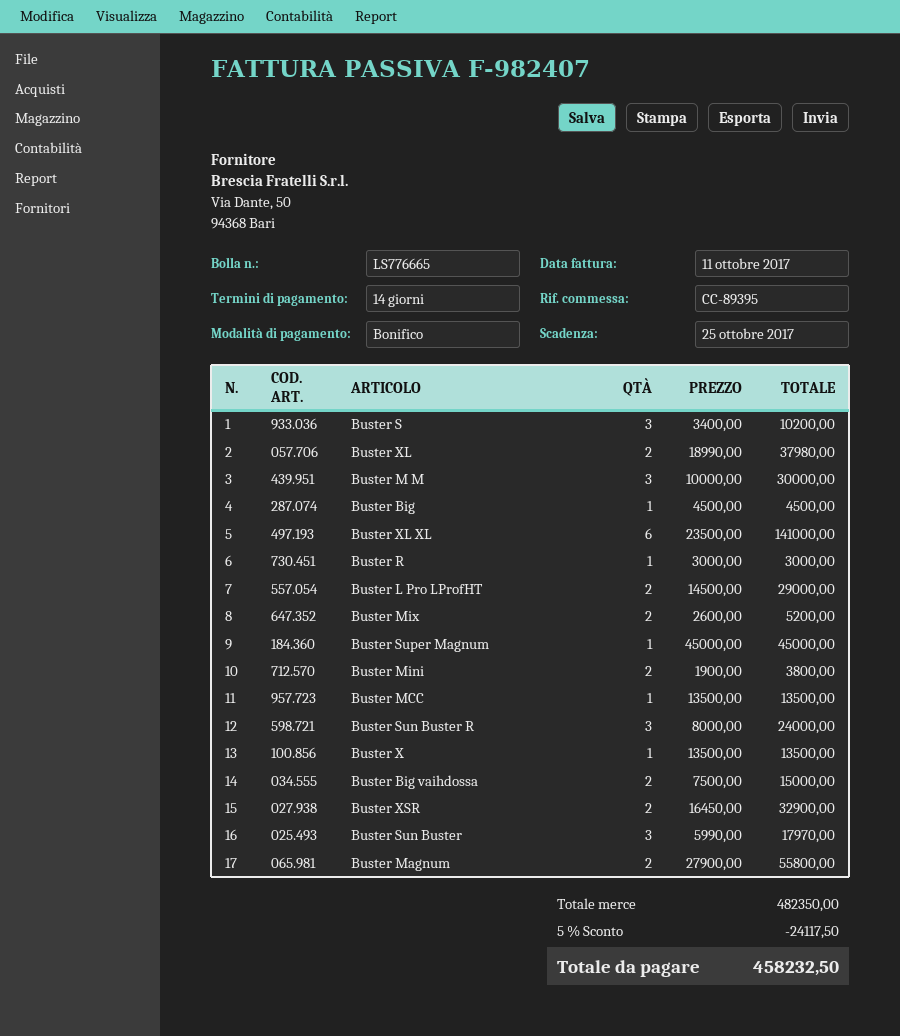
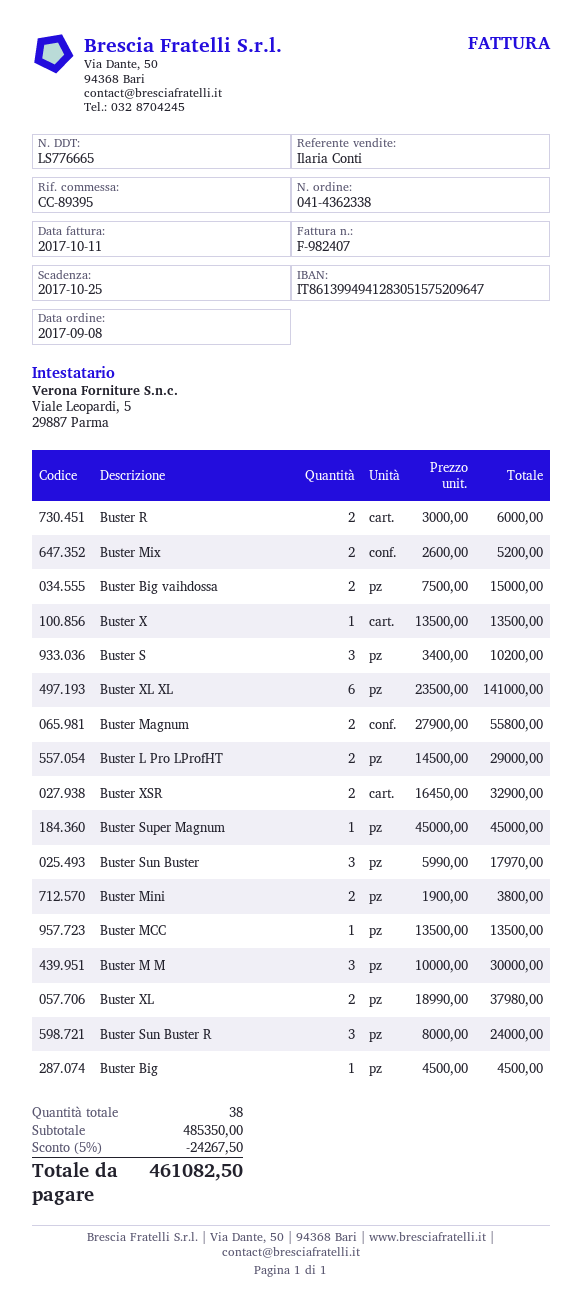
Buster R: 1 x 3000.00 = 3000.00 -> 2 x 3000.00 = 6000.00
subtotal: 482350.00 -> 485350.00
discount: 5% = 24117.50 -> 5% = 24267.50
total: 458232.50 -> 461082.50

